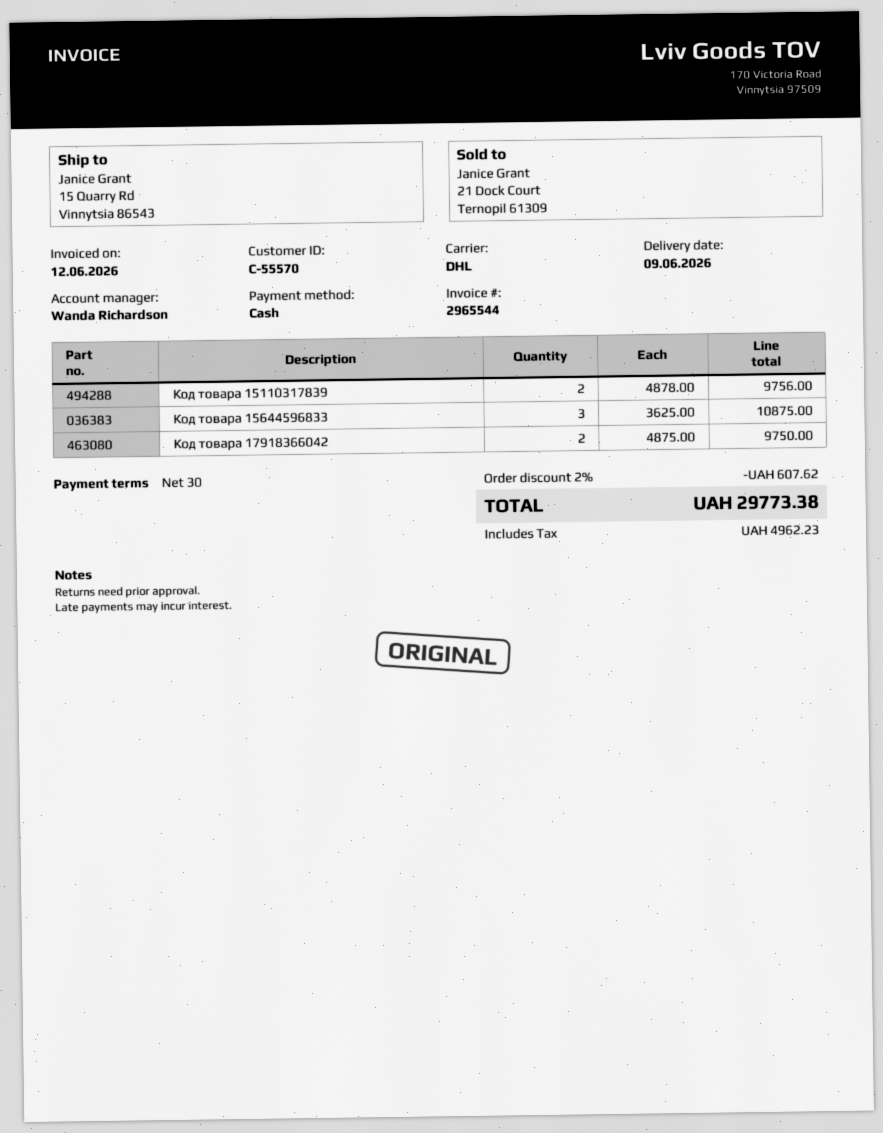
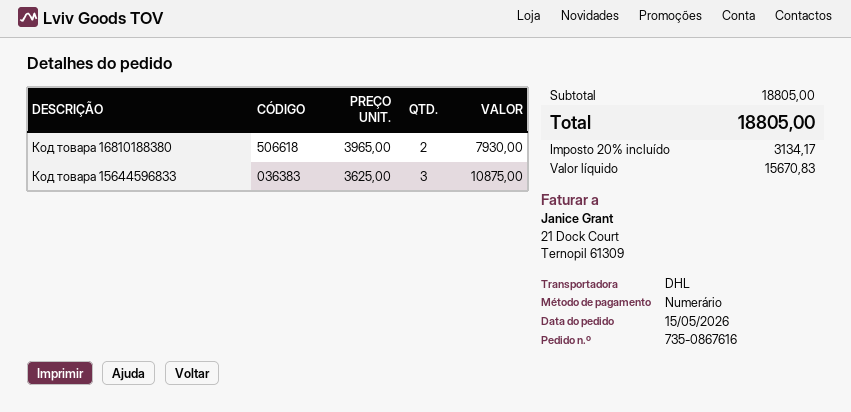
Код товара 15110317839: 2 x 4878.00 = 9756.00 -> none
Код товара 17918366042: 2 x 4875.00 = 9750.00 -> none
Код товара 16810188380: none -> 2 x 3965.00 = 7930.00
discount: 2% = 607.62 -> none
tax: 4962.23 -> 3134.17
total: 29773.38 -> 18805.00

